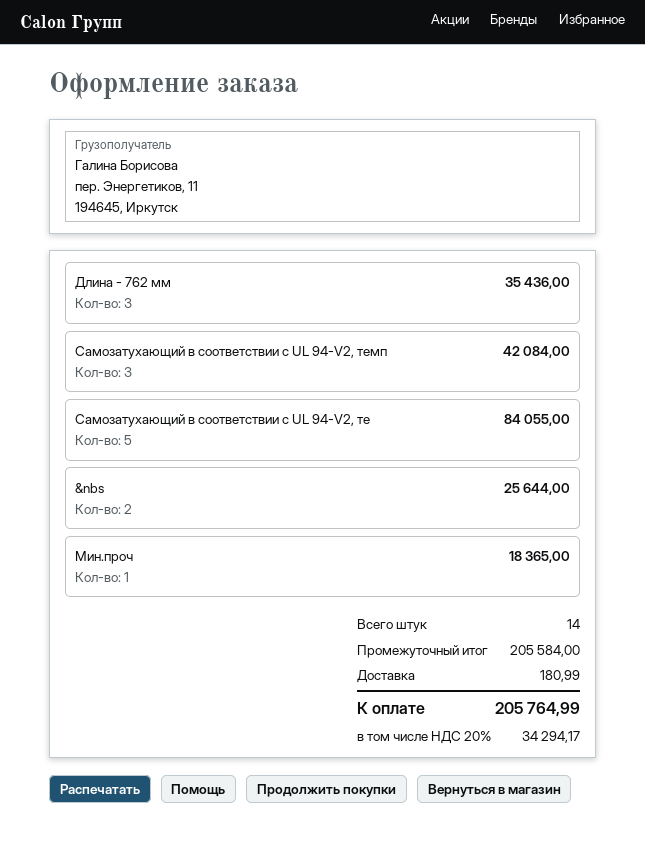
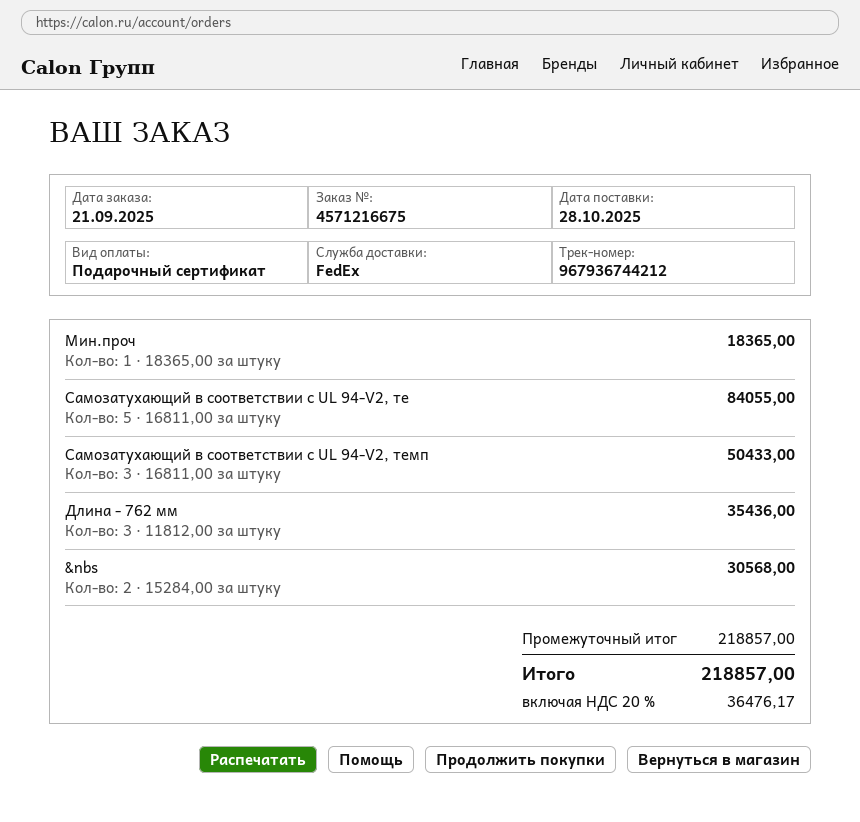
Самозатухающий в соответствии с UL 94-V2, темп: 3 for 42084.00 -> 3 for 50433.00
&nbs: 2 for 25644.00 -> 2 for 30568.00
subtotal: 205584.00 -> 218857.00
shipping: 180.99 -> none
tax: 20% = 34294.17 -> 20% = 36476.17
total: 205764.99 -> 218857.00

